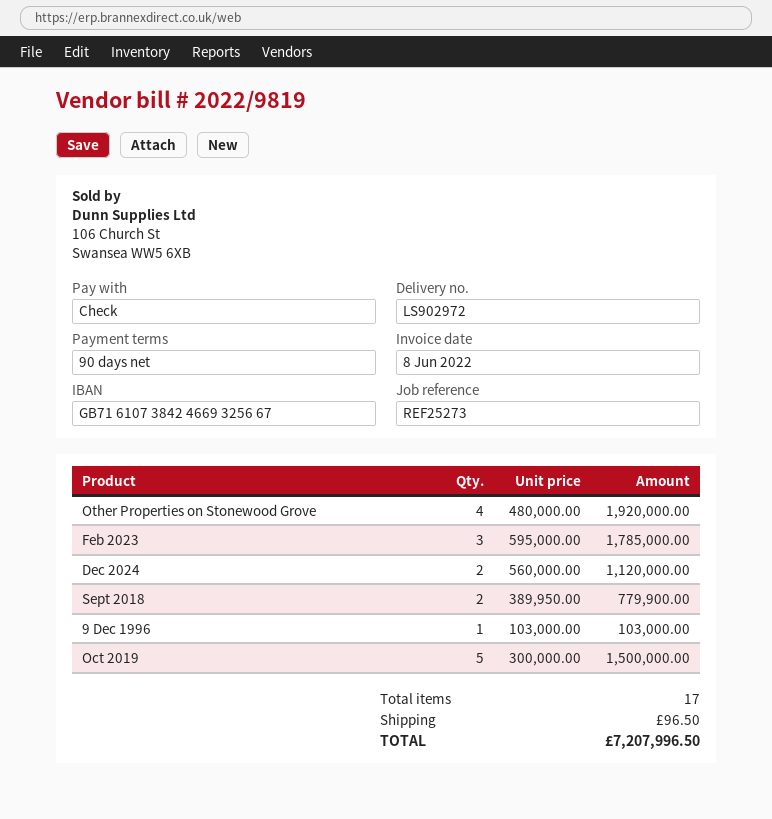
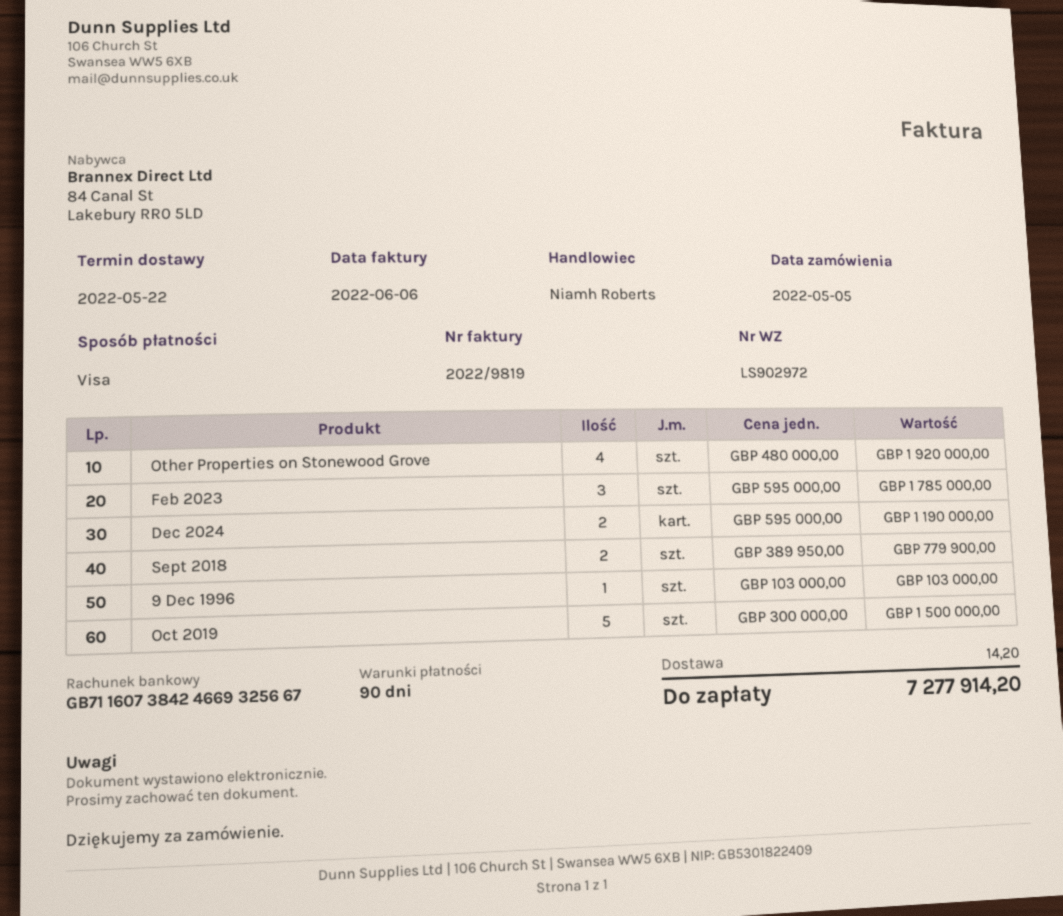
invoice date: 2022-06-08 -> 2022-06-06
payment method: cheque -> Visa
bank account: GB71610738424669325667 -> GB71160738424669325667
Dec 2024: 2 x 560000.00 = 1120000.00 -> 2 x 595000.00 = 1190000.00
shipping: 96.50 -> 14.20
total: 7207996.50 -> 7277914.20

